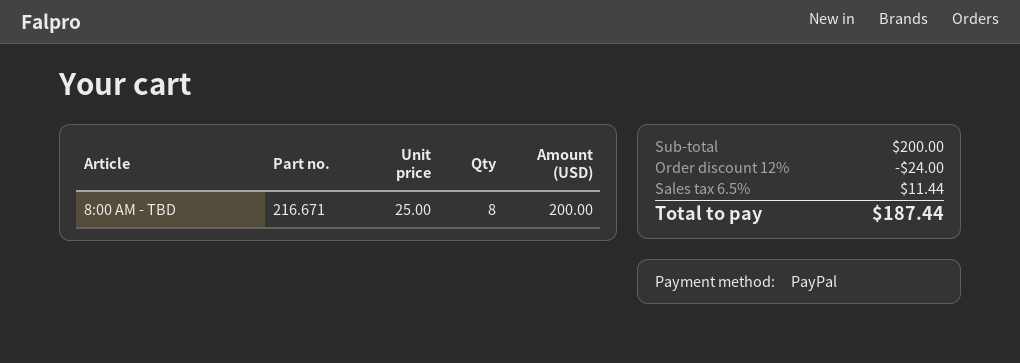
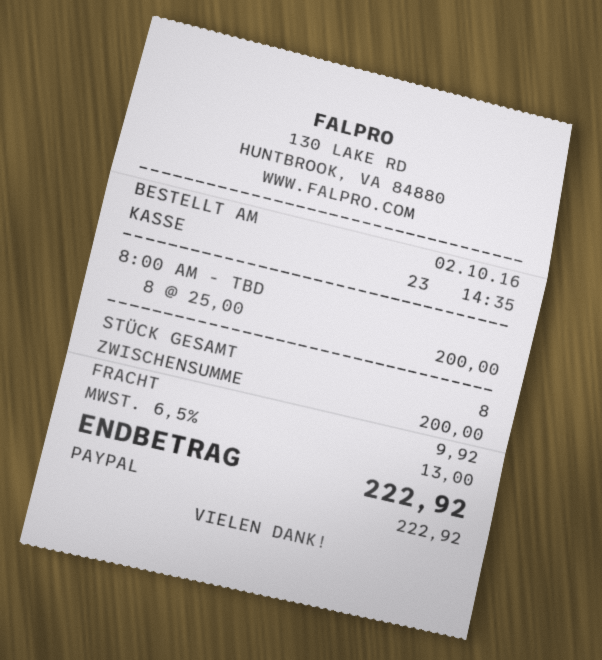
discount: 12% = 24.00 -> none
shipping: none -> 9.92
tax: 6.5% = 11.44 -> 6.5% = 13.00
total: 187.44 -> 222.92

